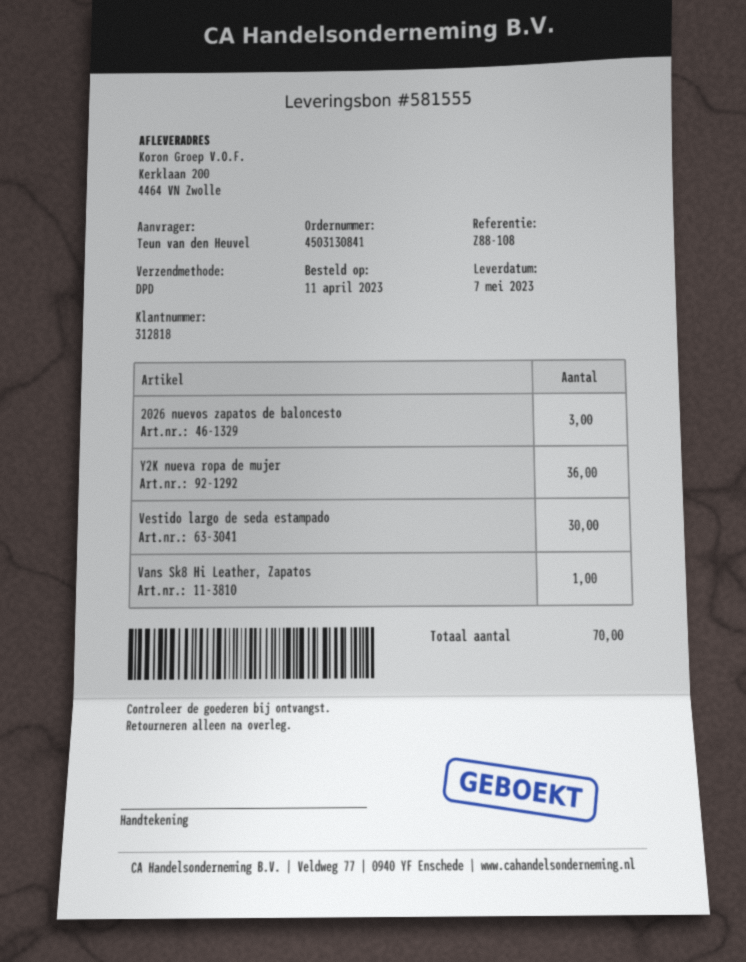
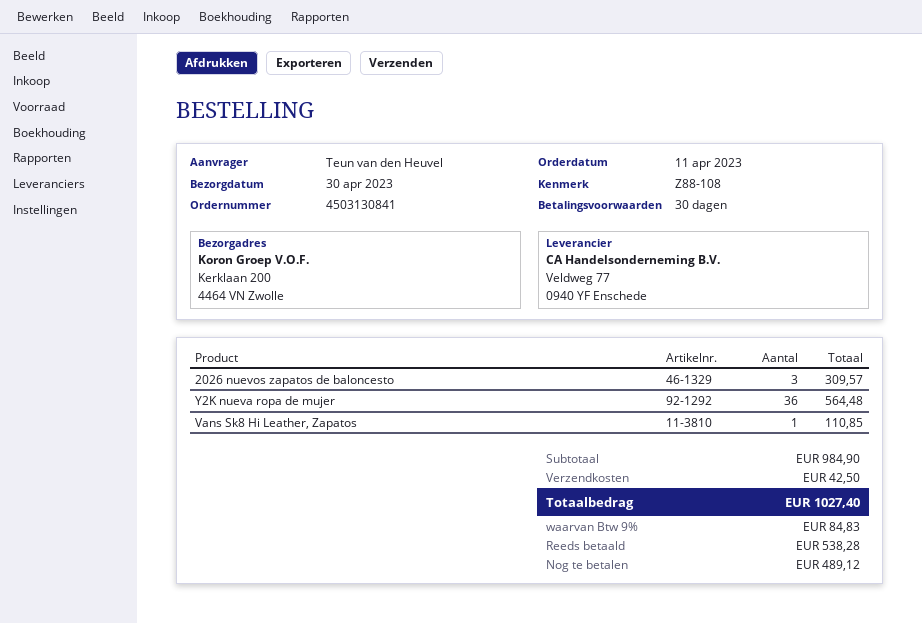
delivery date: 2023-05-07 -> 2023-04-30
Vestido largo de seda estampado: 30 -> none

